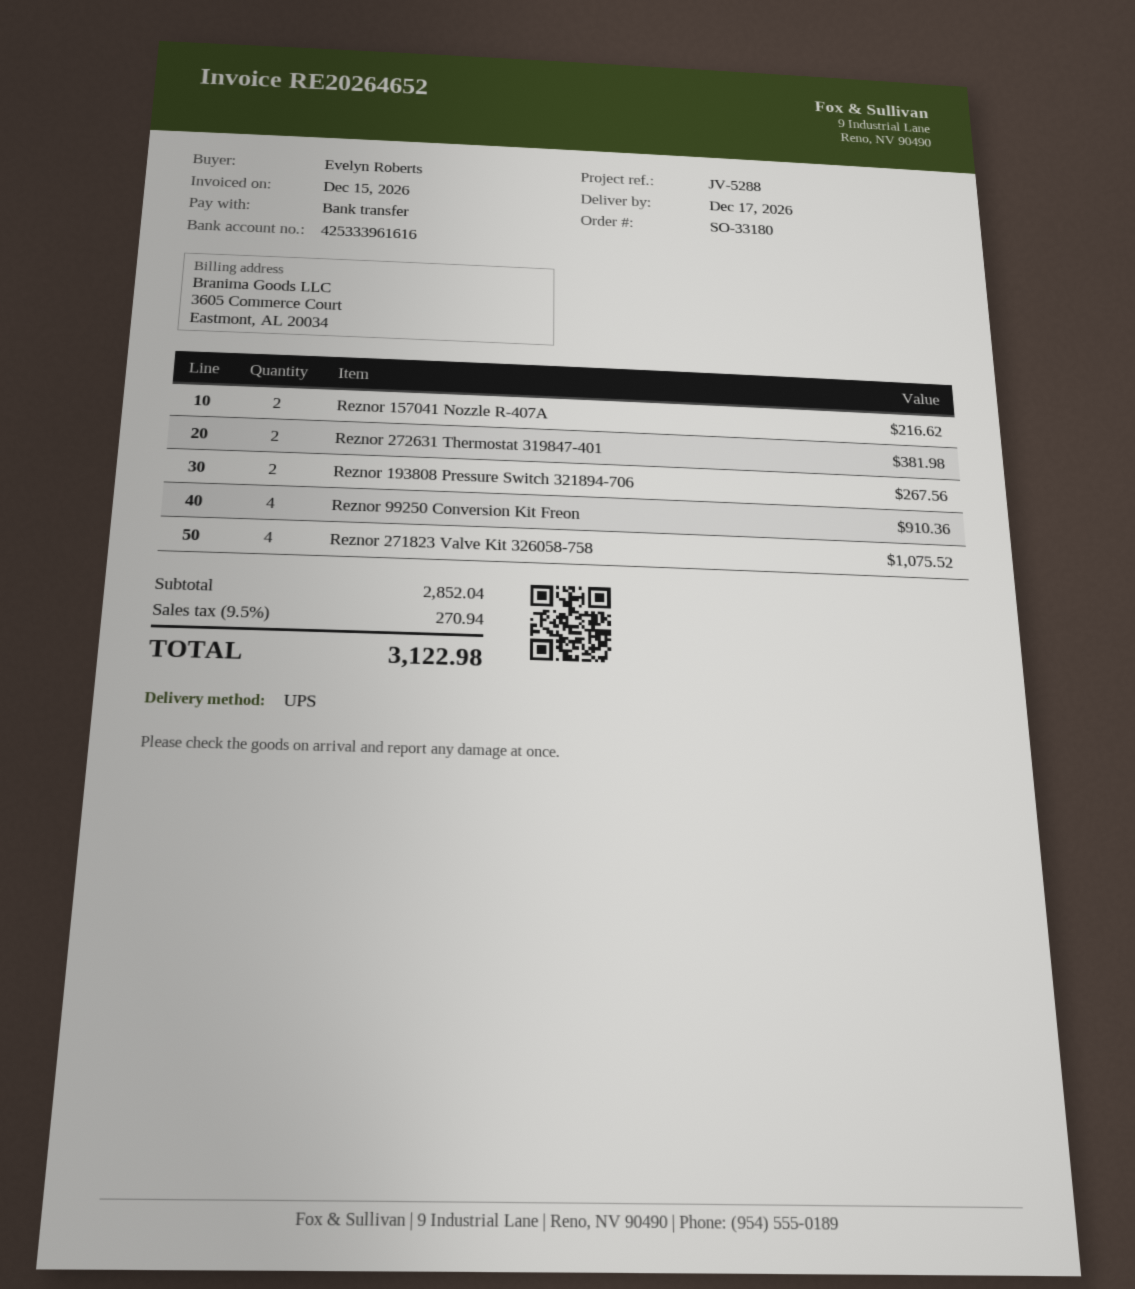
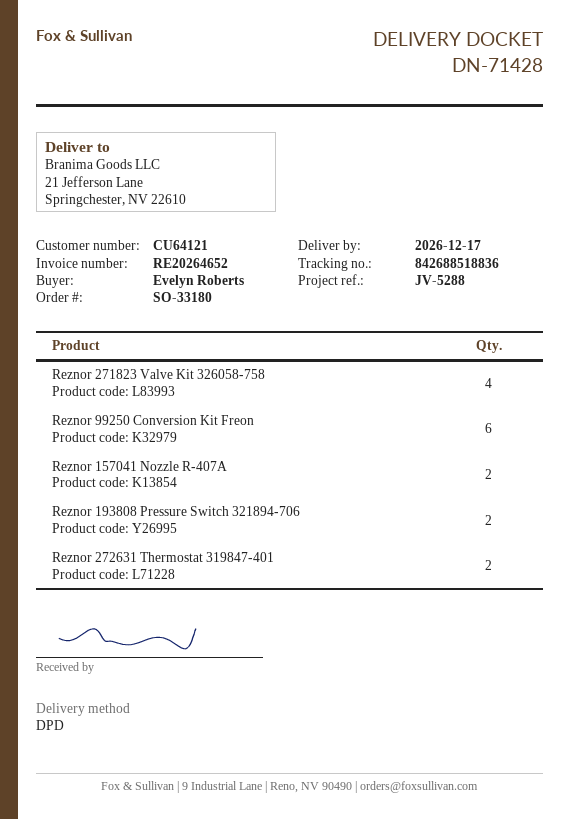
shipping method: UPS -> DPD
Reznor 99250 Conversion Kit Freon: 4 -> 6

